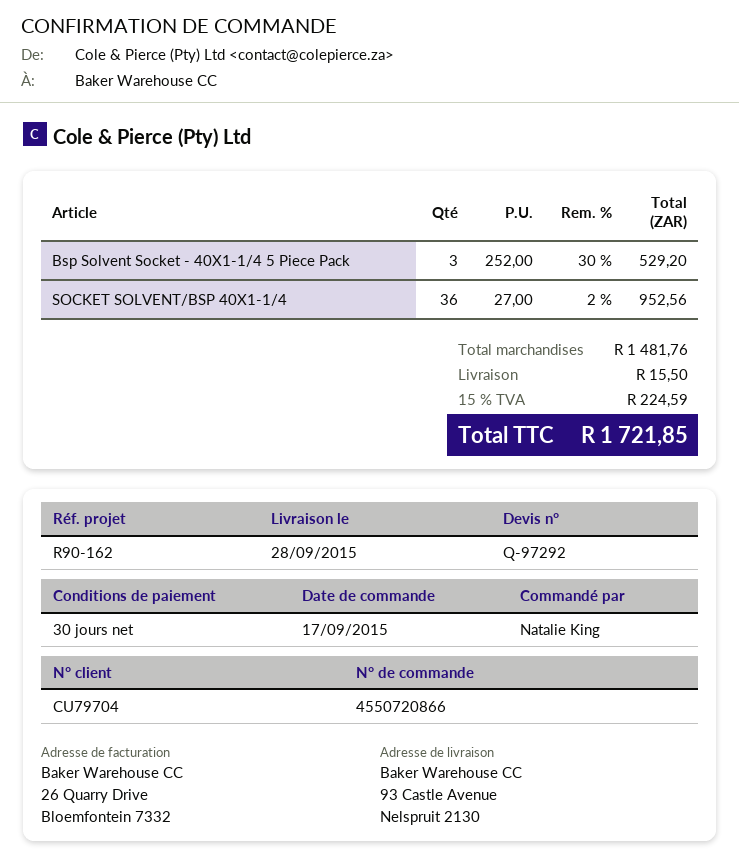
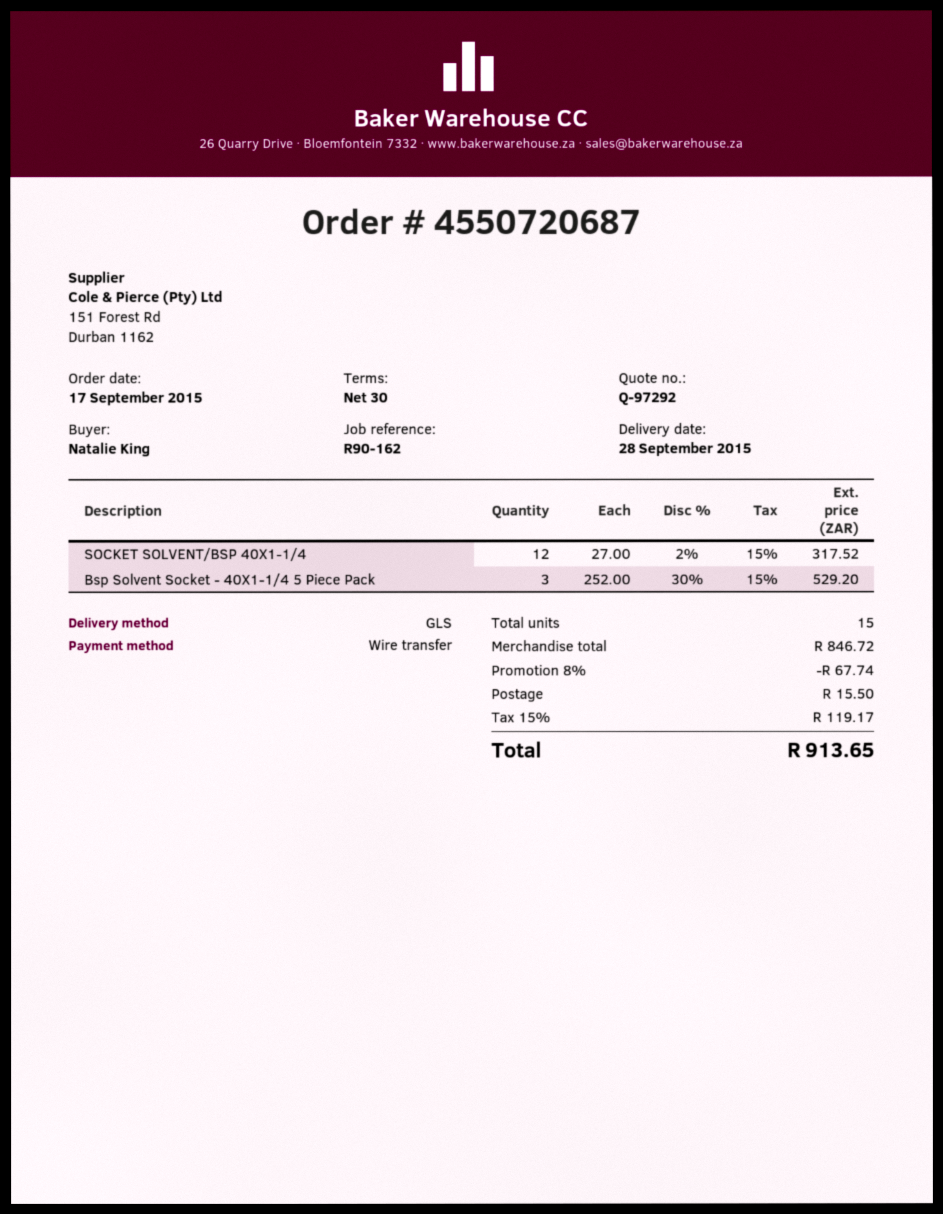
order number: 4550720866 -> 4550720687
SOCKET SOLVENT/BSP 40X1-1/4: 36 x 27.00 - 2% = 952.56 -> 12 x 27.00 - 2% = 317.52
subtotal: 1481.76 -> 846.72
discount: none -> 8% = 67.74
tax: 15% = 224.59 -> 15% = 119.17
total: 1721.85 -> 913.65

